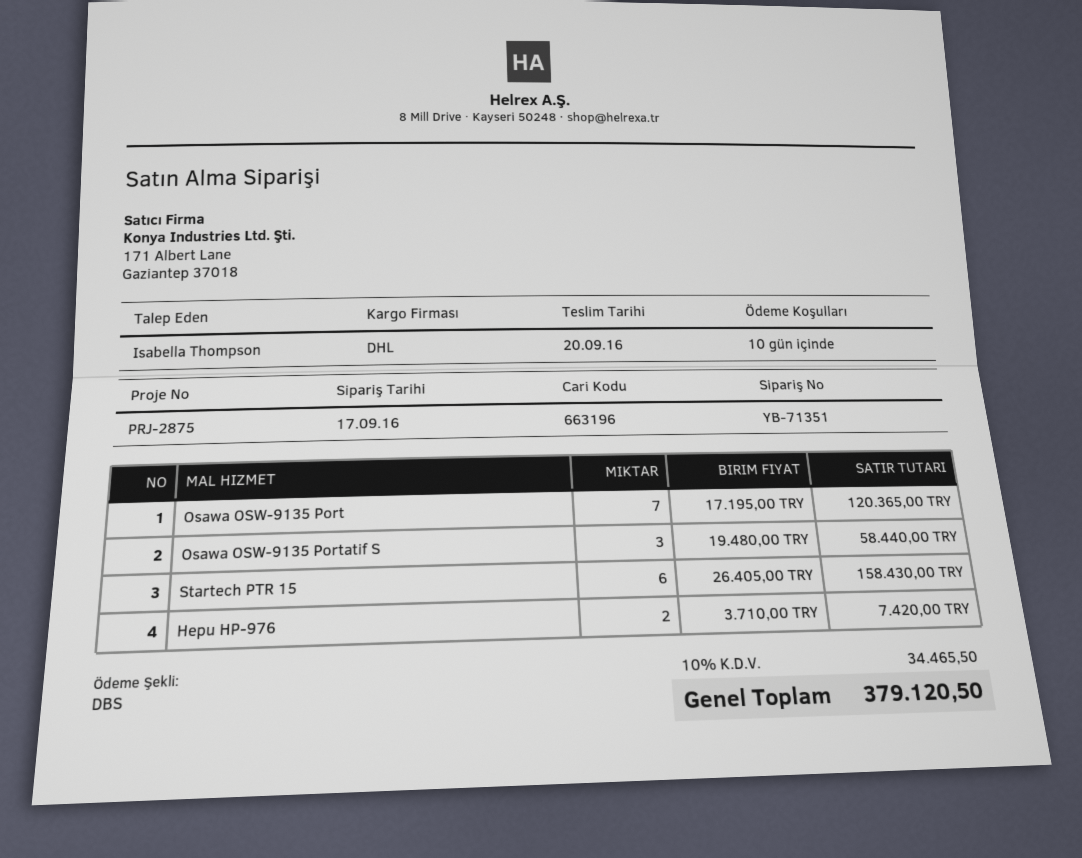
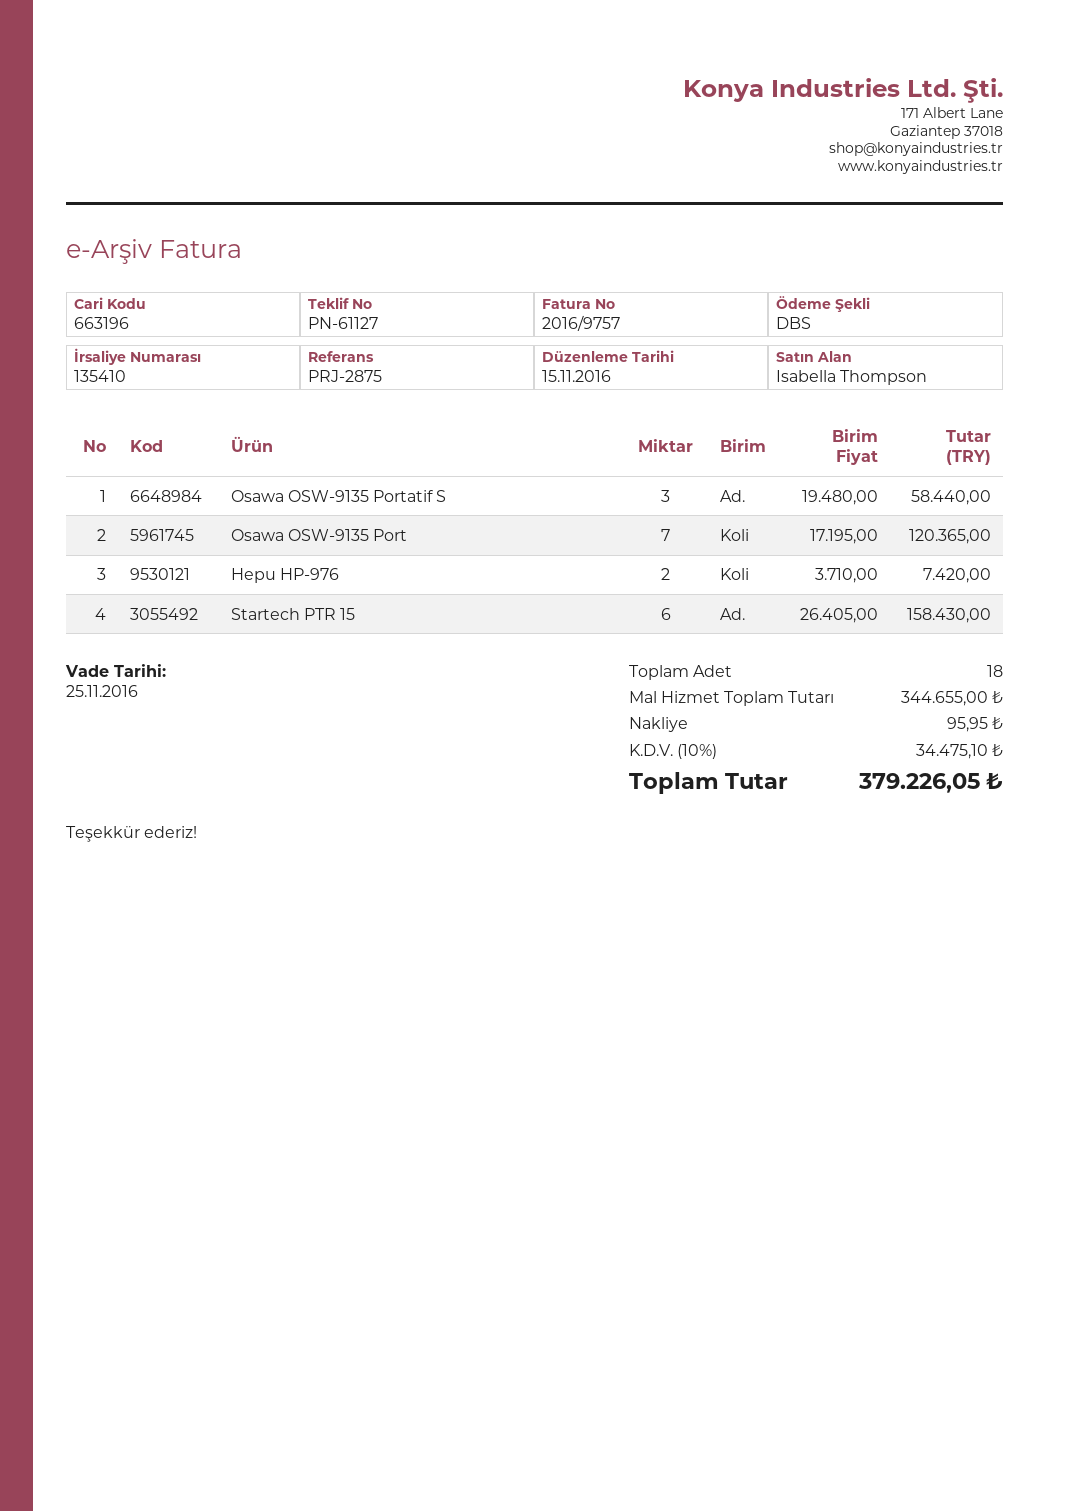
shipping: none -> 95.95
tax: 10% = 34465.50 -> 10% = 34475.10
total: 379120.50 -> 379226.05

